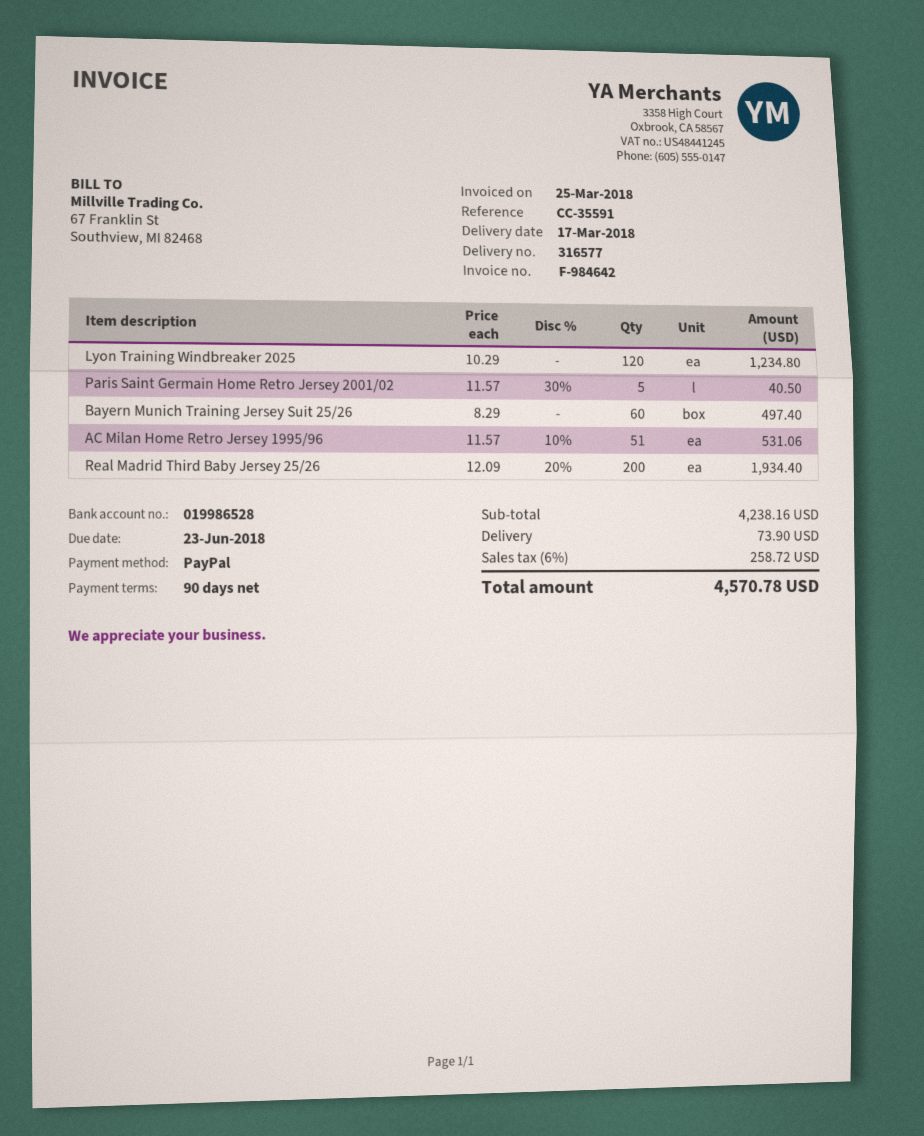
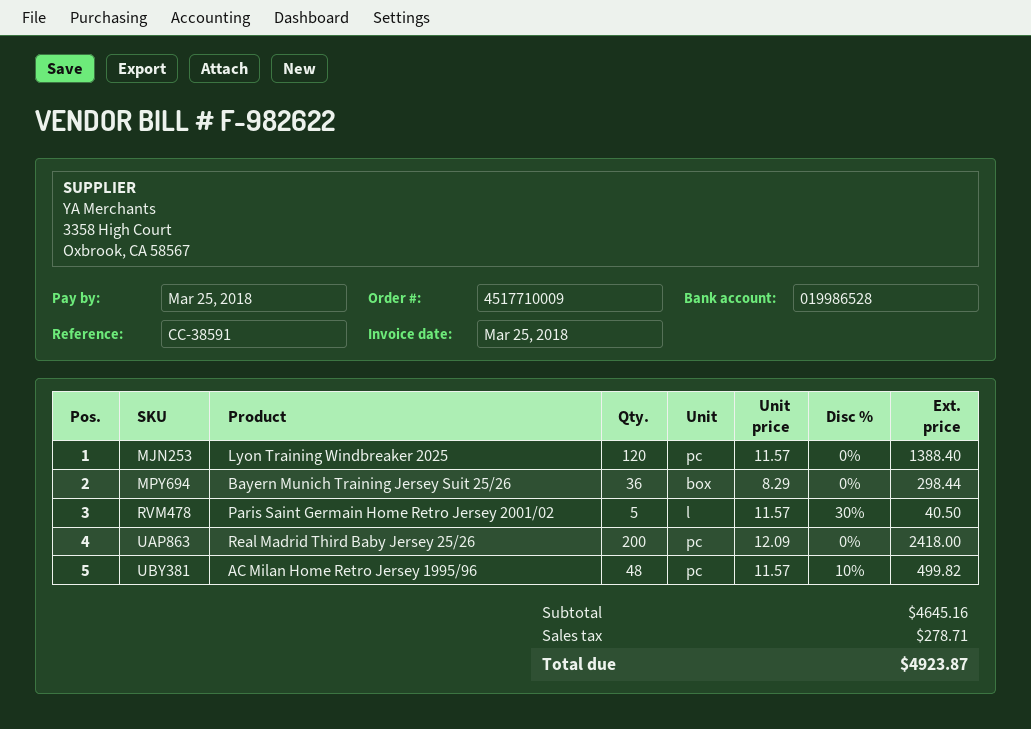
invoice number: F-984642 -> F-982622
due date: 2018-06-23 -> 2018-03-25
reference: CC-35591 -> CC-38591
Lyon Training Windbreaker 2025: 120 x 10.29 = 1234.80 -> 120 x 11.57 = 1388.40
Bayern Munich Training Jersey Suit 25/26: 60 x 8.29 = 497.40 -> 36 x 8.29 = 298.44
AC Milan Home Retro Jersey 1995/96: 51 x 11.57 - 10% = 531.06 -> 48 x 11.57 - 10% = 499.82
Real Madrid Third Baby Jersey 25/26: 200 x 12.09 - 20% = 1934.40 -> 200 x 12.09 = 2418.00
subtotal: 4238.16 -> 4645.16
shipping: 73.90 -> none
tax: 258.72 -> 278.71
total: 4570.78 -> 4923.87

